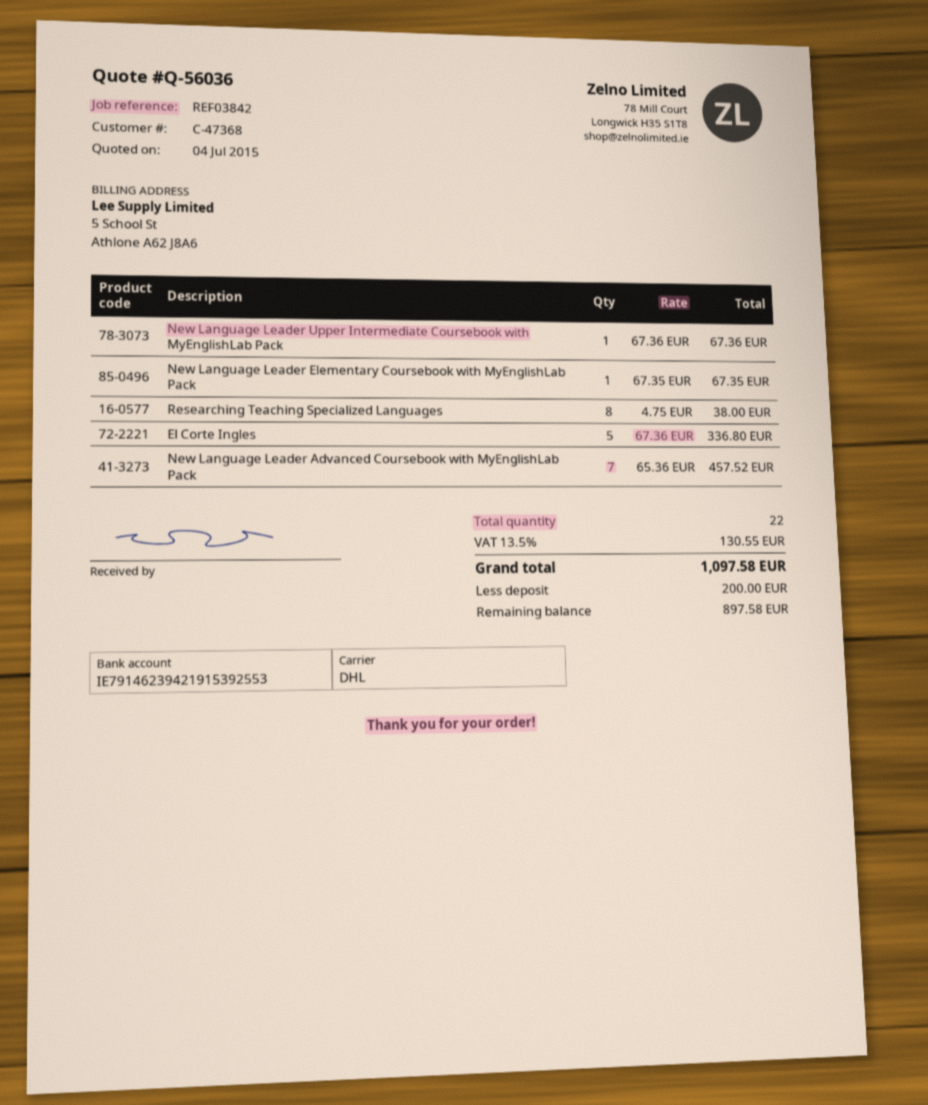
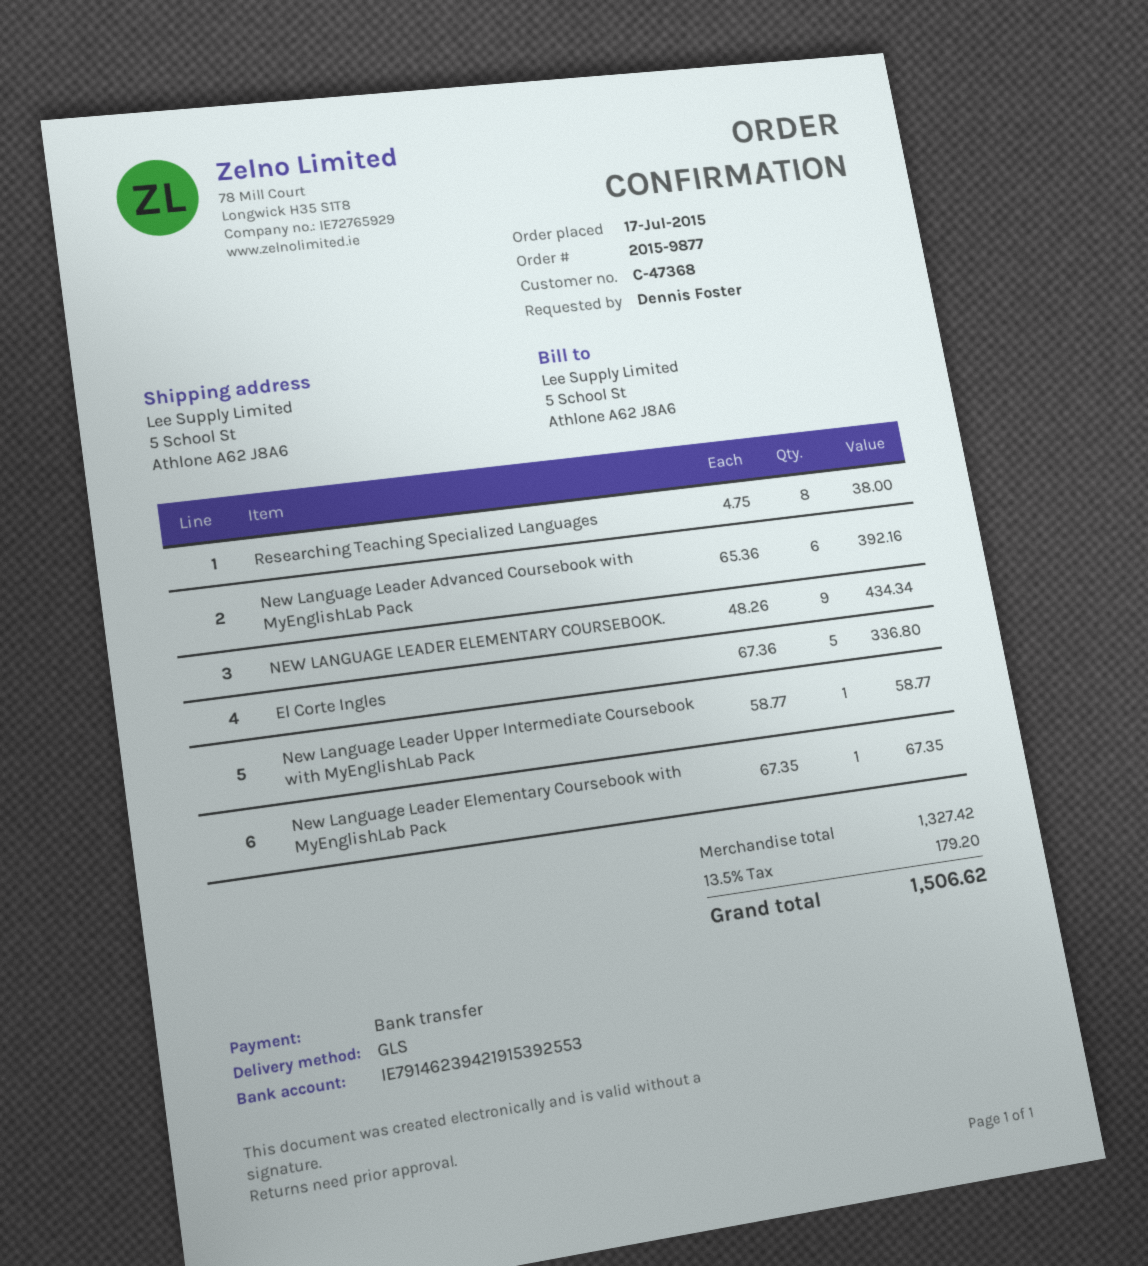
shipping method: DHL -> GLS
New Language Leader Upper Intermediate Coursebook with MyEnglishLab Pack: 1 x 67.36 = 67.36 -> 1 x 58.77 = 58.77
New Language Leader Advanced Coursebook with MyEnglishLab Pack: 7 x 65.36 = 457.52 -> 6 x 65.36 = 392.16
NEW LANGUAGE LEADER ELEMENTARY COURSEBOOK.: none -> 9 x 48.26 = 434.34
tax: 13.5% = 130.55 -> 13.5% = 179.20
total: 1097.58 -> 1506.62

